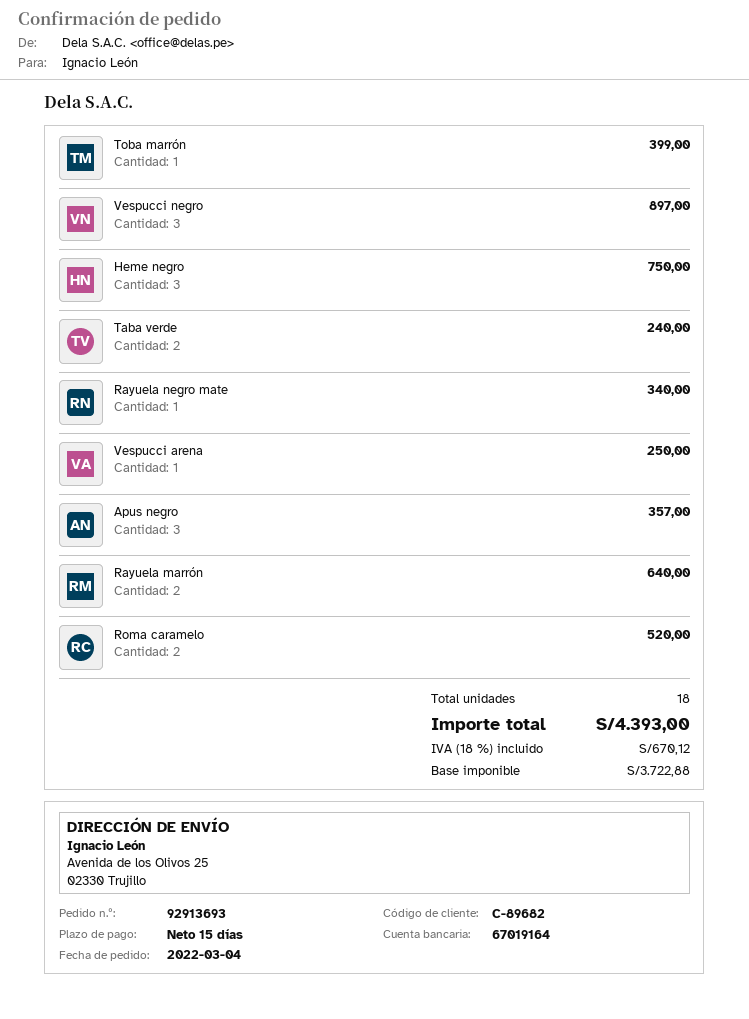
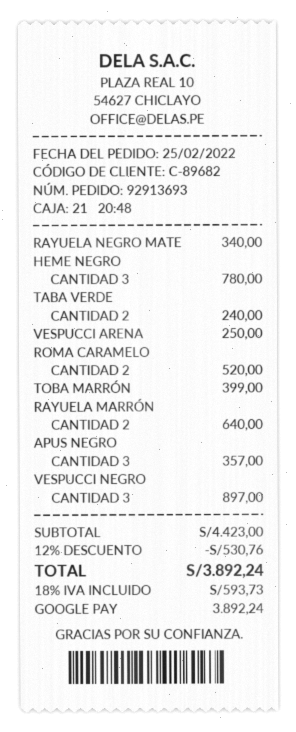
order date: 2022-03-04 -> 2022-02-25
Heme negro: 3 for 750.00 -> 3 for 780.00
discount: none -> 12% = 530.76
tax: 18% = 670.12 -> 18% = 593.73
total: 4393.00 -> 3892.24

